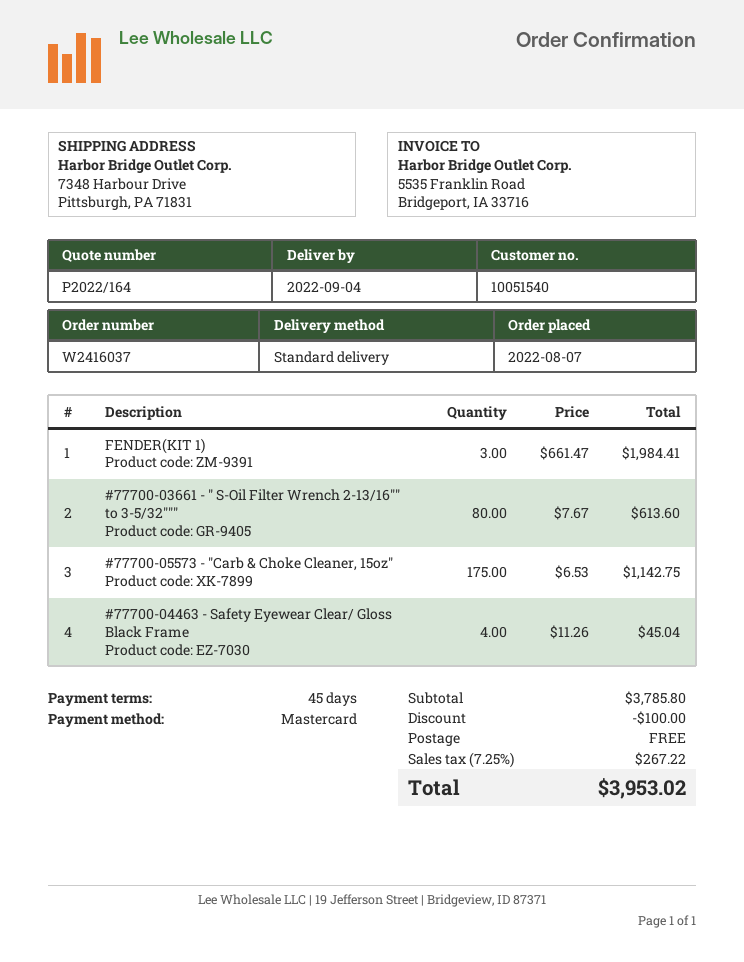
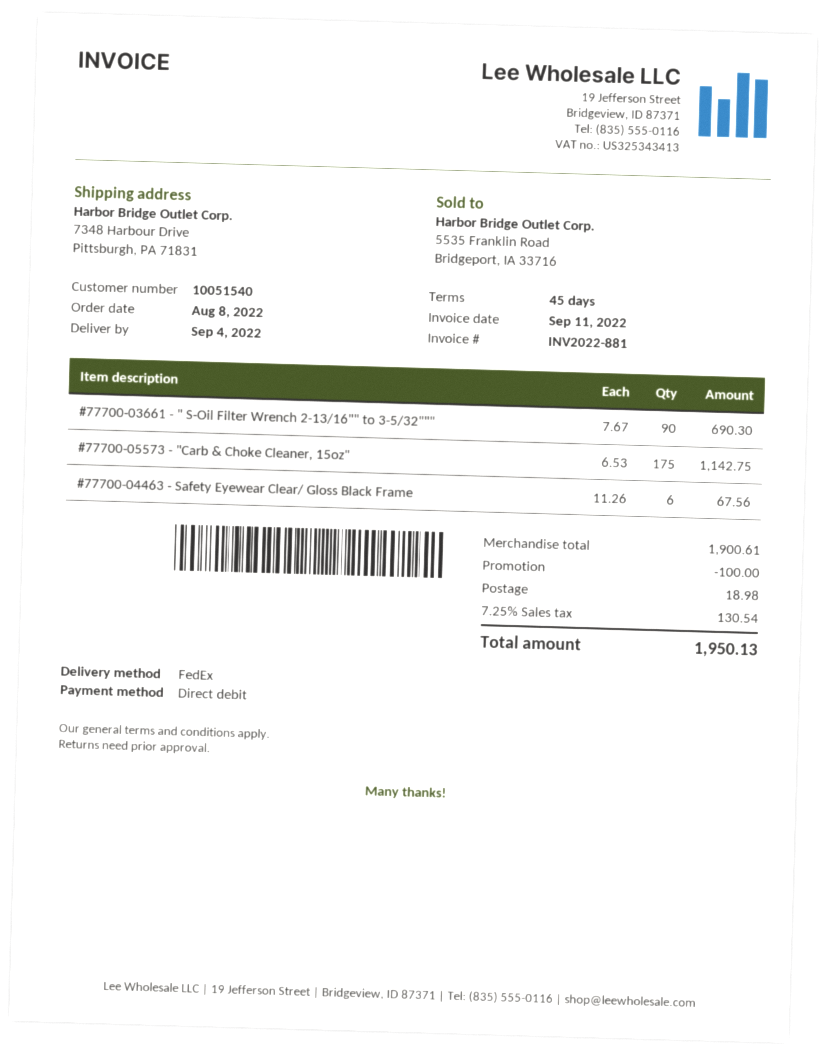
order date: 2022-08-07 -> 2022-08-08
payment method: Mastercard -> direct debit
shipping method: standard -> FedEx
FENDER(KIT 1): 3 x 661.47 = 1984.41 -> none
#77700-03661 - " S-Oil Filter Wrench 2-13/16"" to 3-5/32""": 80 x 7.67 = 613.60 -> 90 x 7.67 = 690.30
#77700-04463 - Safety Eyewear Clear/ Gloss Black Frame: 4 x 11.26 = 45.04 -> 6 x 11.26 = 67.56
subtotal: 3785.80 -> 1900.61
shipping: 0.00 -> 18.98
tax: 7.25% = 267.22 -> 7.25% = 130.54
total: 3953.02 -> 1950.13

